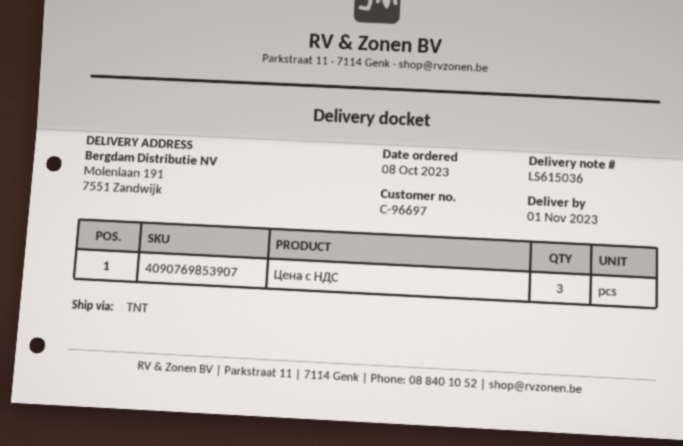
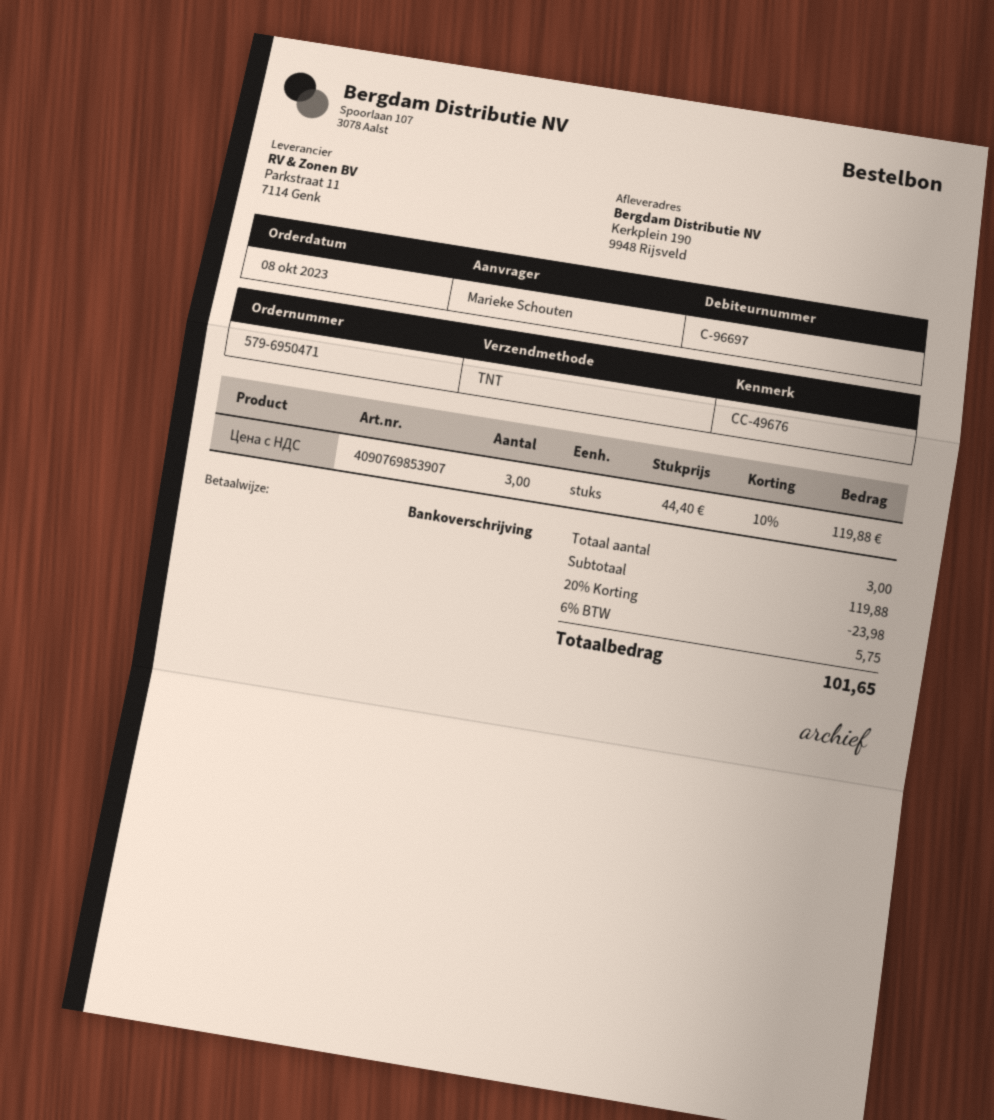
ship to: Molenlaan 191, 7551 Zandwijk -> Kerkplein 190, 9948 Rijsveld

